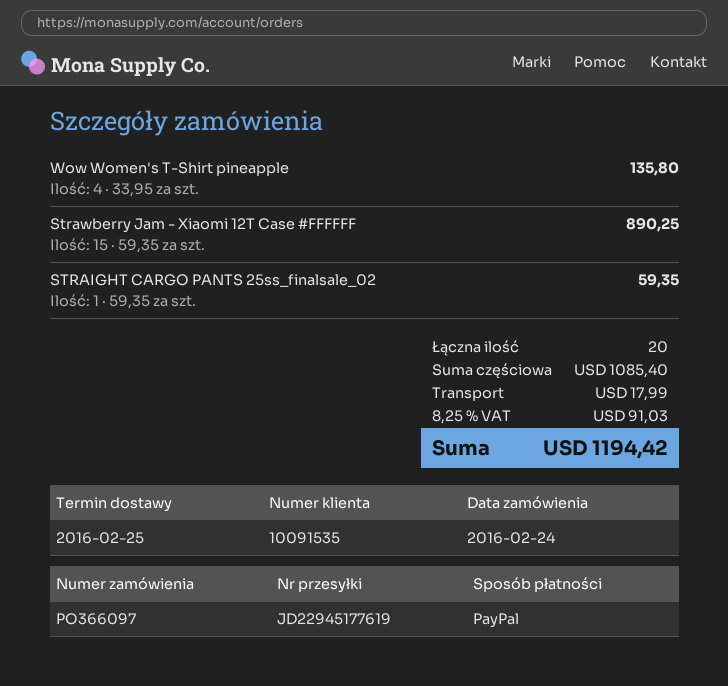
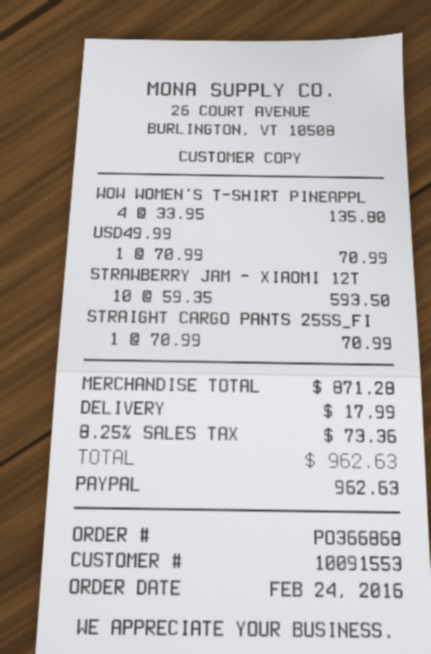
order number: PO366097 -> PO366868
customer number: 10091535 -> 10091553
Strawberry Jam - Xiaomi 12T Case #FFFFFF: 15 x 59.35 = 890.25 -> 10 x 59.35 = 593.50
STRAIGHT CARGO PANTS 25ss_finalsale_02: 1 x 59.35 = 59.35 -> 1 x 70.99 = 70.99
USD49.99: none -> 1 x 70.99 = 70.99
subtotal: 1085.40 -> 871.28
tax: 8.25% = 91.03 -> 8.25% = 73.36
total: 1194.42 -> 962.63

